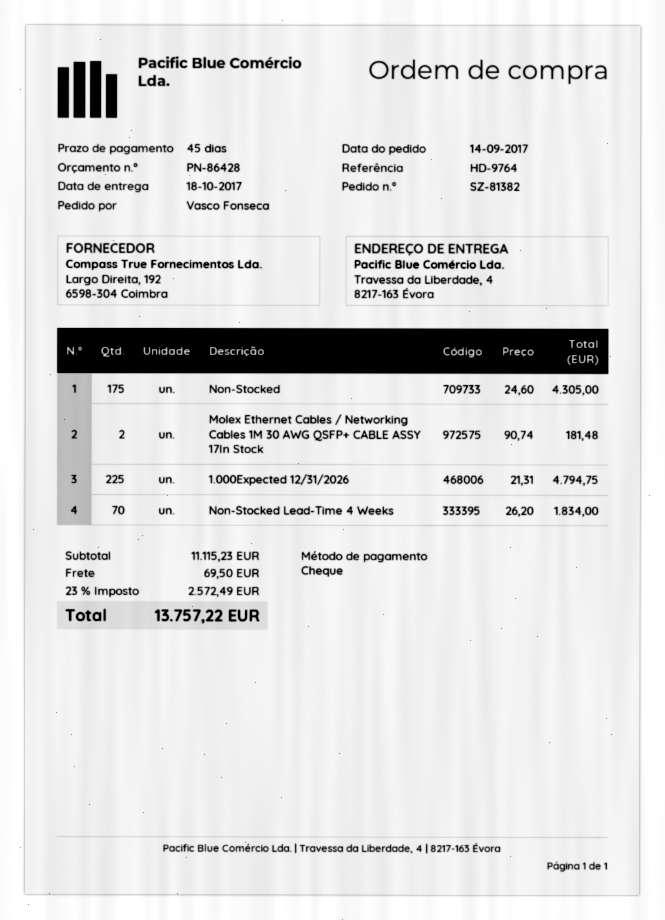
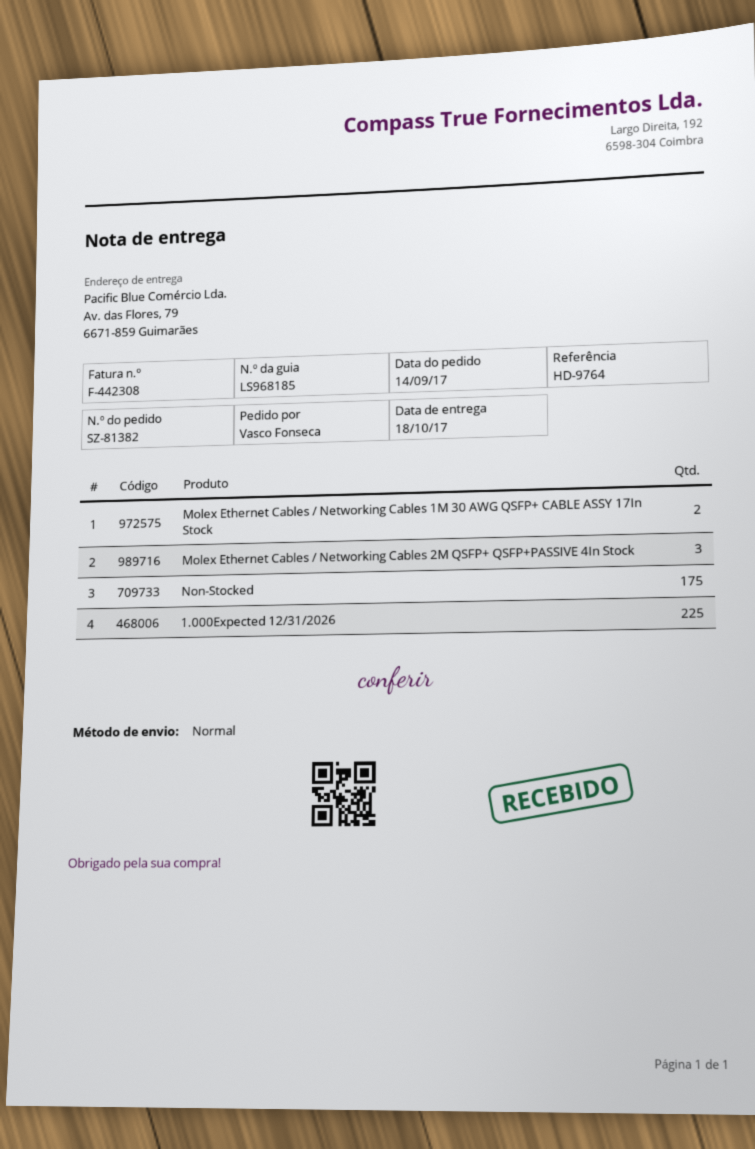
ship to: Travessa da Liberdade, 4, 8217-163 Évora -> Av. das Flores, 79, 6671-859 Guimarães
Non-Stocked Lead-Time 4 Weeks: 70 -> none
Molex Ethernet Cables / Networking Cables 2M QSFP+ QSFP+PASSIVE 4In Stock: none -> 3

